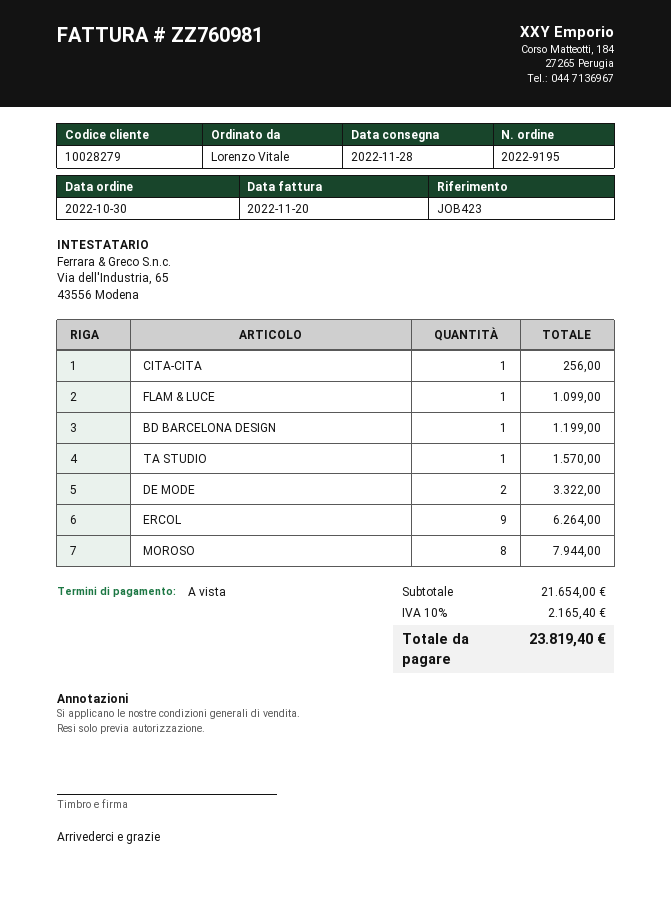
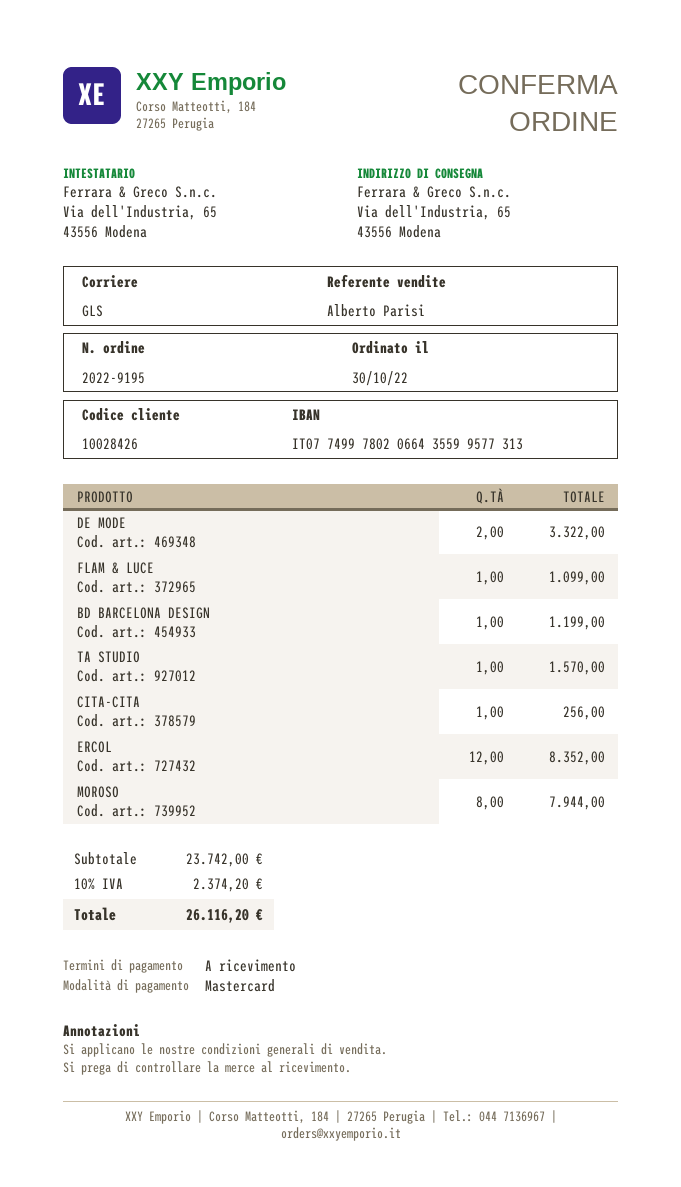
customer number: 10028279 -> 10028426
ERCOL: 9 for 6264.00 -> 12 for 8352.00
subtotal: 21654.00 -> 23742.00
tax: 10% = 2165.40 -> 10% = 2374.20
total: 23819.40 -> 26116.20

